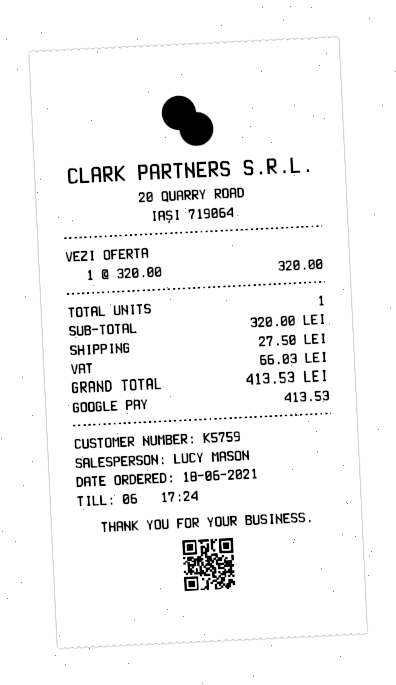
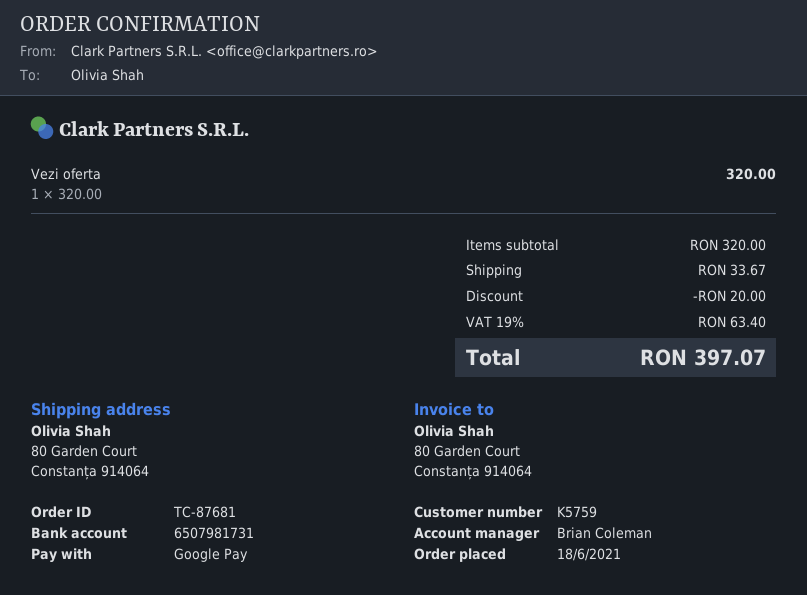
sales rep: LUCY MASON -> Brian Coleman
discount: none -> 20.00
shipping: 27.50 -> 33.67
tax: 66.03 -> 63.40
total: 413.53 -> 397.07

